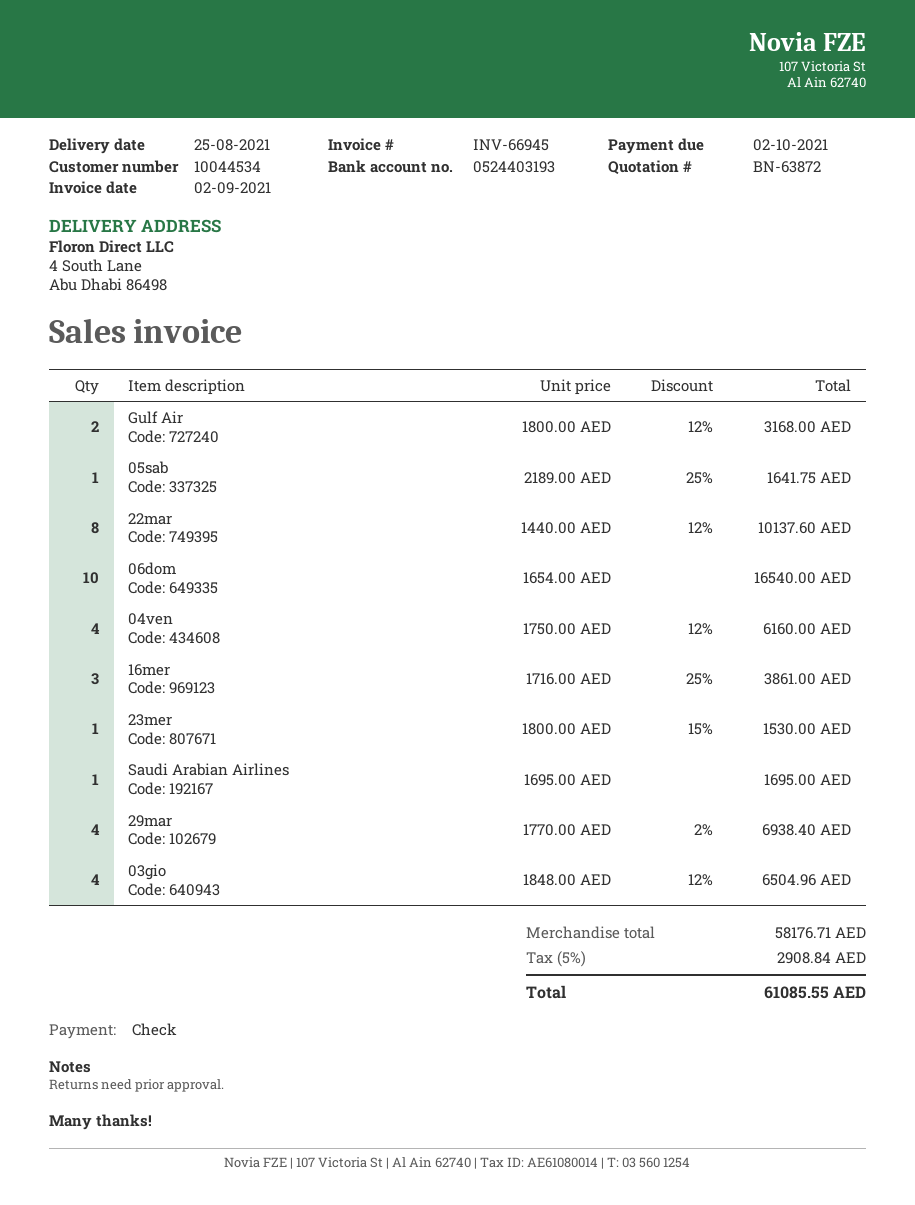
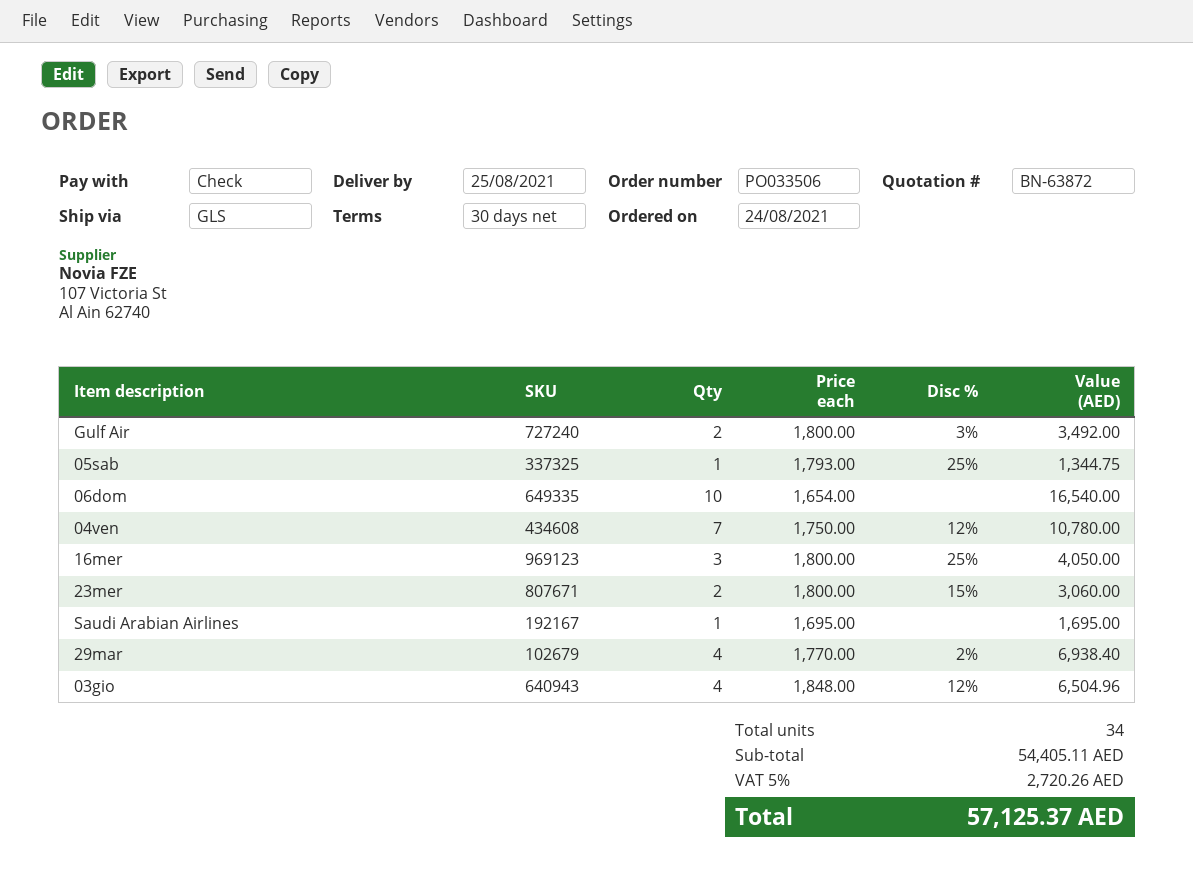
Gulf Air: 2 x 1800.00 - 12% = 3168.00 -> 2 x 1800.00 - 3% = 3492.00
05sab: 1 x 2189.00 - 25% = 1641.75 -> 1 x 1793.00 - 25% = 1344.75
22mar: 8 x 1440.00 - 12% = 10137.60 -> none
04ven: 4 x 1750.00 - 12% = 6160.00 -> 7 x 1750.00 - 12% = 10780.00
16mer: 3 x 1716.00 - 25% = 3861.00 -> 3 x 1800.00 - 25% = 4050.00
23mer: 1 x 1800.00 - 15% = 1530.00 -> 2 x 1800.00 - 15% = 3060.00
subtotal: 58176.71 -> 54405.11
tax: 5% = 2908.84 -> 5% = 2720.26
total: 61085.55 -> 57125.37

